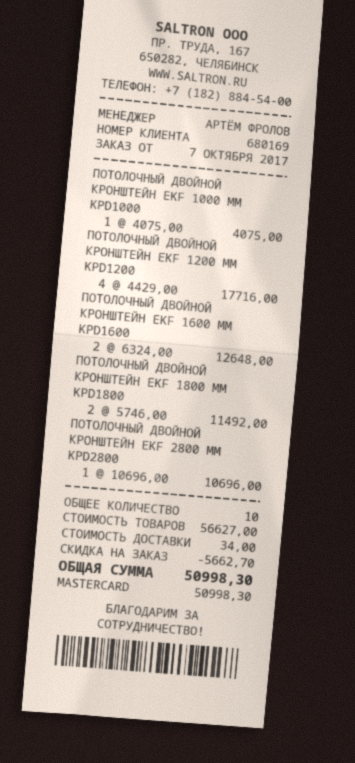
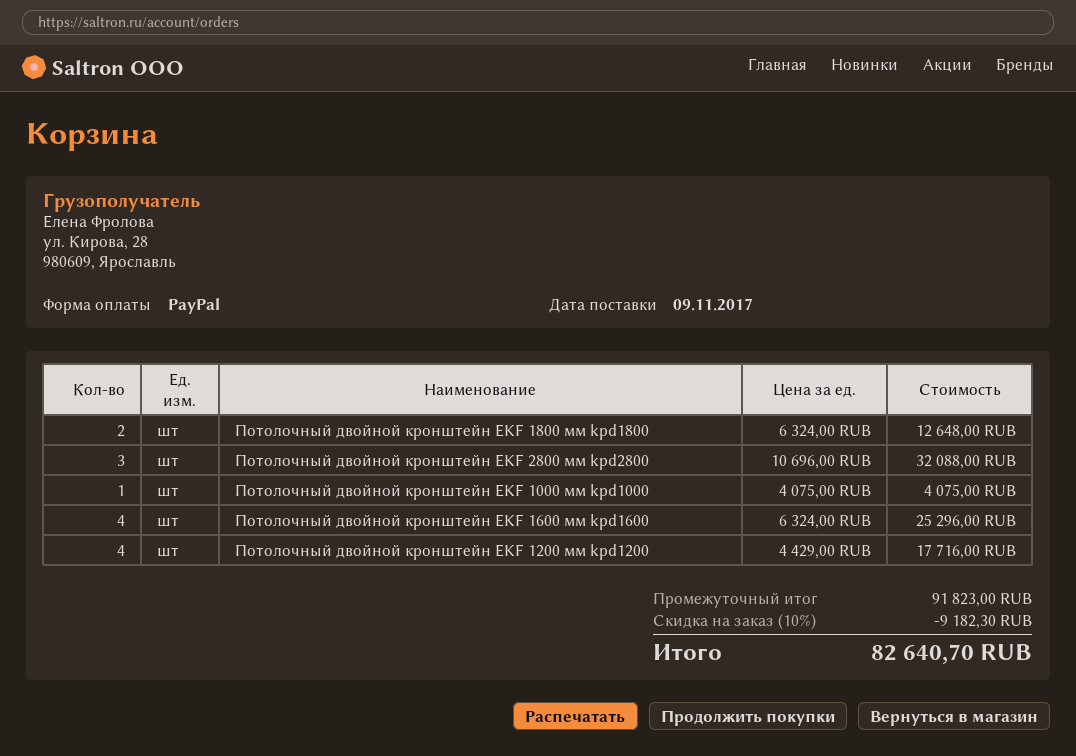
payment method: Mastercard -> PayPal
ПОТОЛОЧНЫЙ ДВОЙНОЙ КРОНШТЕЙН EKF 1600 ММ KPD1600: 2 x 6324.00 = 12648.00 -> 4 x 6324.00 = 25296.00
ПОТОЛОЧНЫЙ ДВОЙНОЙ КРОНШТЕЙН EKF 1800 ММ KPD1800: 2 x 5746.00 = 11492.00 -> 2 x 6324.00 = 12648.00
ПОТОЛОЧНЫЙ ДВОЙНОЙ КРОНШТЕЙН EKF 2800 ММ KPD2800: 1 x 10696.00 = 10696.00 -> 3 x 10696.00 = 32088.00
subtotal: 56627.00 -> 91823.00
discount: 5662.70 -> 9182.30
shipping: 34.00 -> none
total: 50998.30 -> 82640.70

